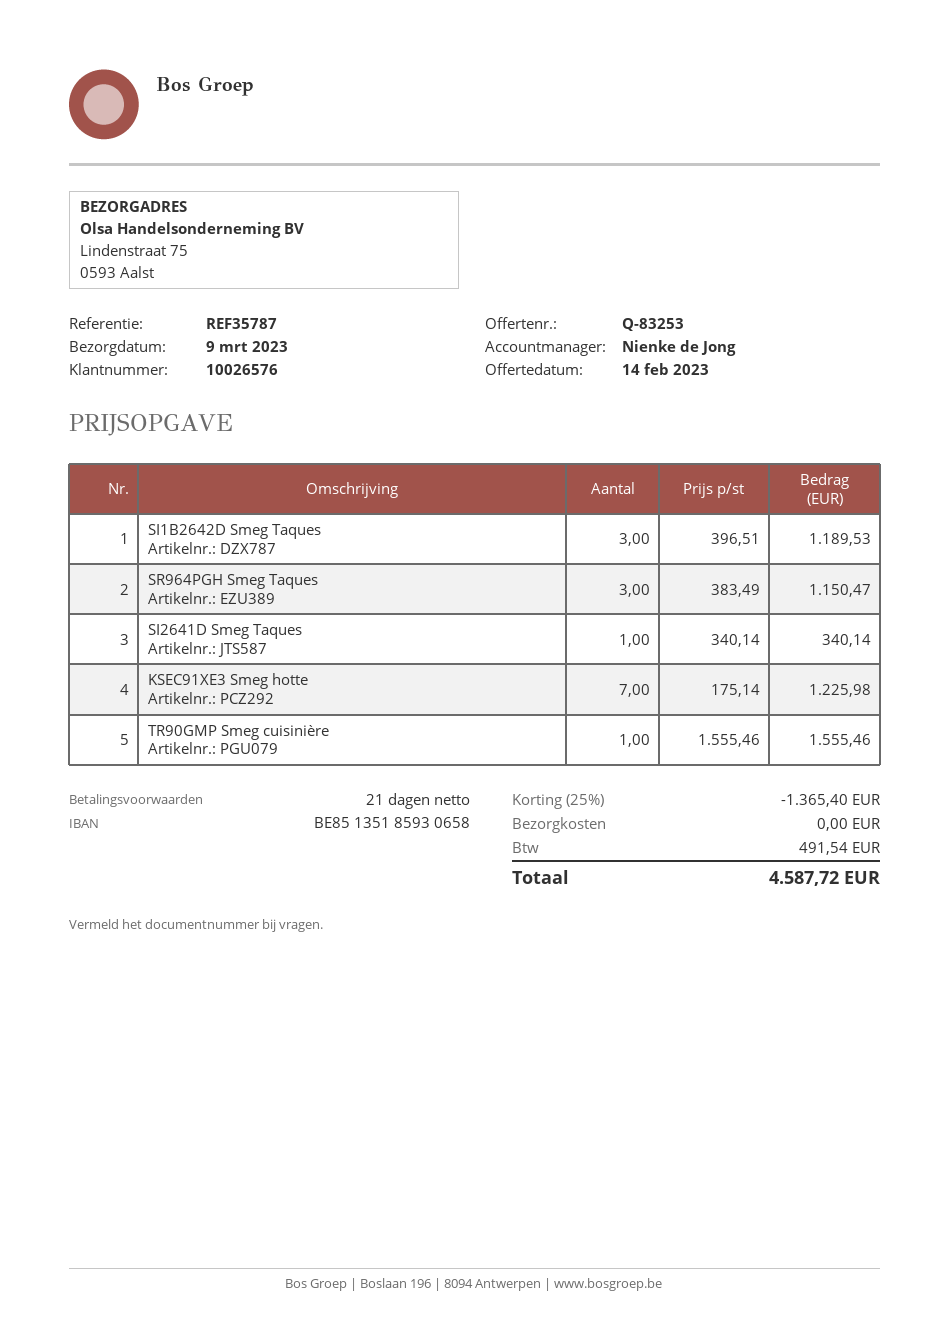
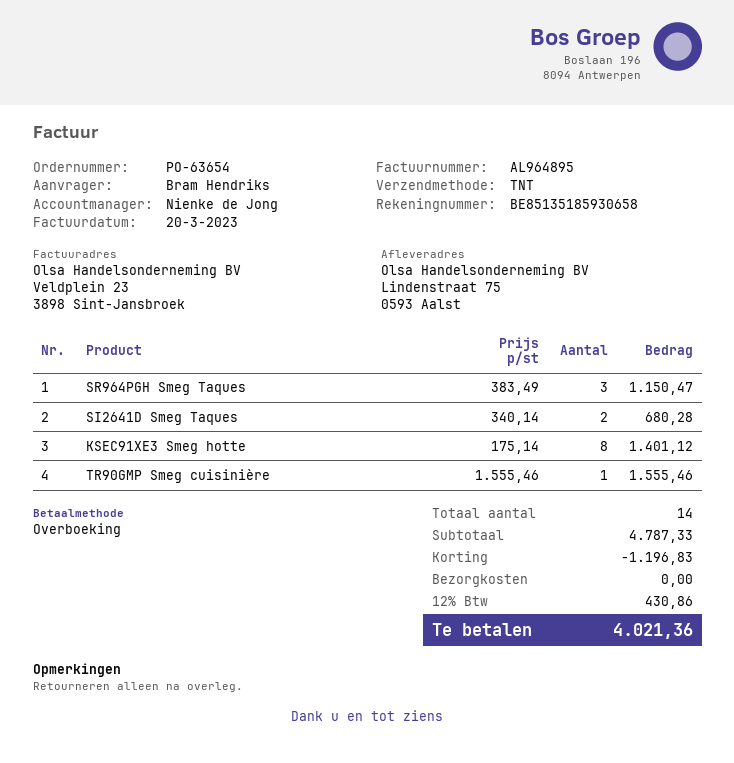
SI1B2642D Smeg Taques: 3 x 396.51 = 1189.53 -> none
SI2641D Smeg Taques: 1 x 340.14 = 340.14 -> 2 x 340.14 = 680.28
KSEC91XE3 Smeg hotte: 7 x 175.14 = 1225.98 -> 8 x 175.14 = 1401.12
discount: 1365.40 -> 1196.83
tax: 491.54 -> 430.86
total: 4587.72 -> 4021.36

